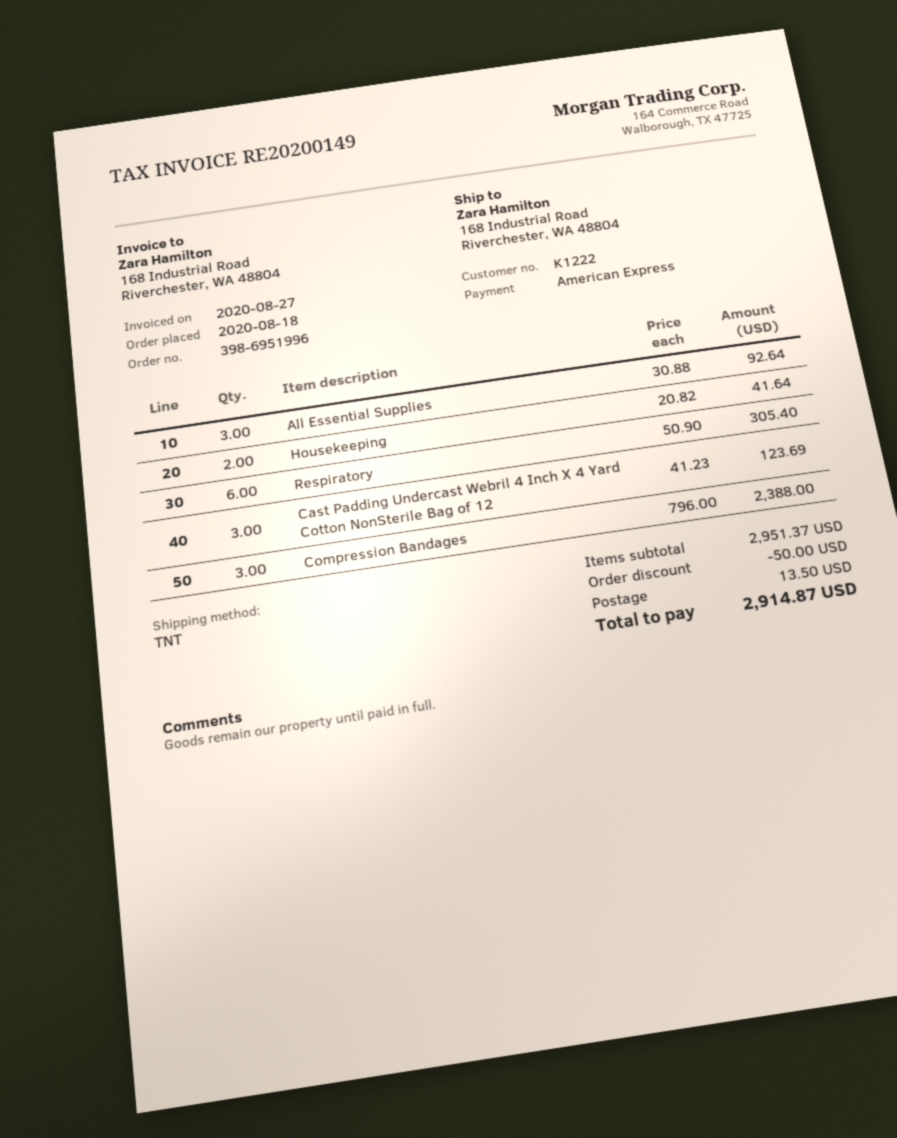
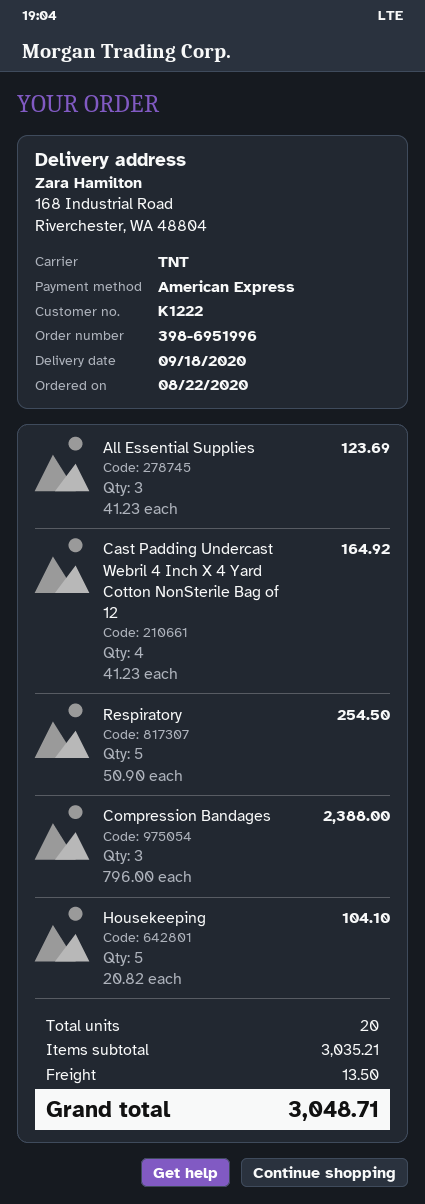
order date: 2020-08-18 -> 2020-08-22
All Essential Supplies: 3 x 30.88 = 92.64 -> 3 x 41.23 = 123.69
Housekeeping: 2 x 20.82 = 41.64 -> 5 x 20.82 = 104.10
Respiratory: 6 x 50.90 = 305.40 -> 5 x 50.90 = 254.50
Cast Padding Undercast Webril 4 Inch X 4 Yard Cotton NonSterile Bag of 12: 3 x 41.23 = 123.69 -> 4 x 41.23 = 164.92
subtotal: 2951.37 -> 3035.21
discount: 50.00 -> none
total: 2914.87 -> 3048.71

